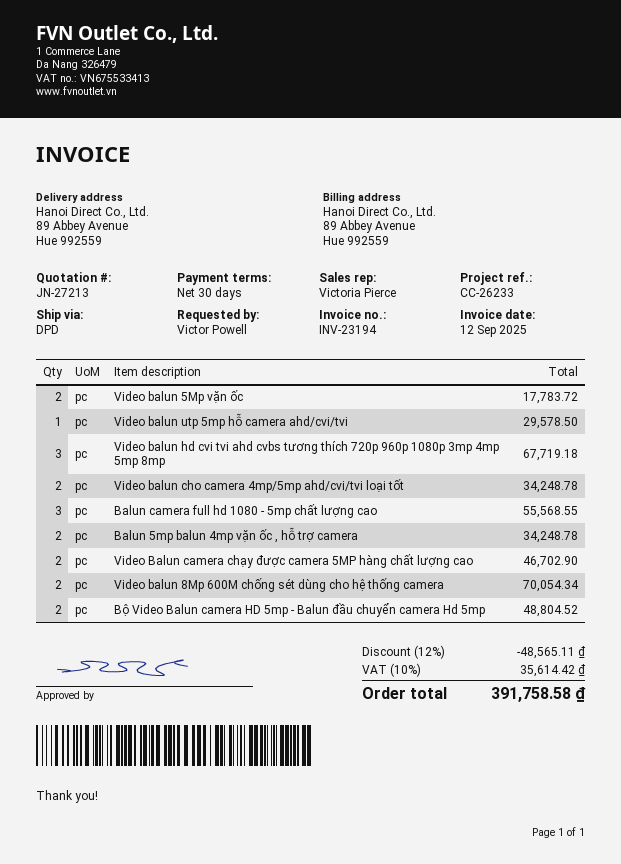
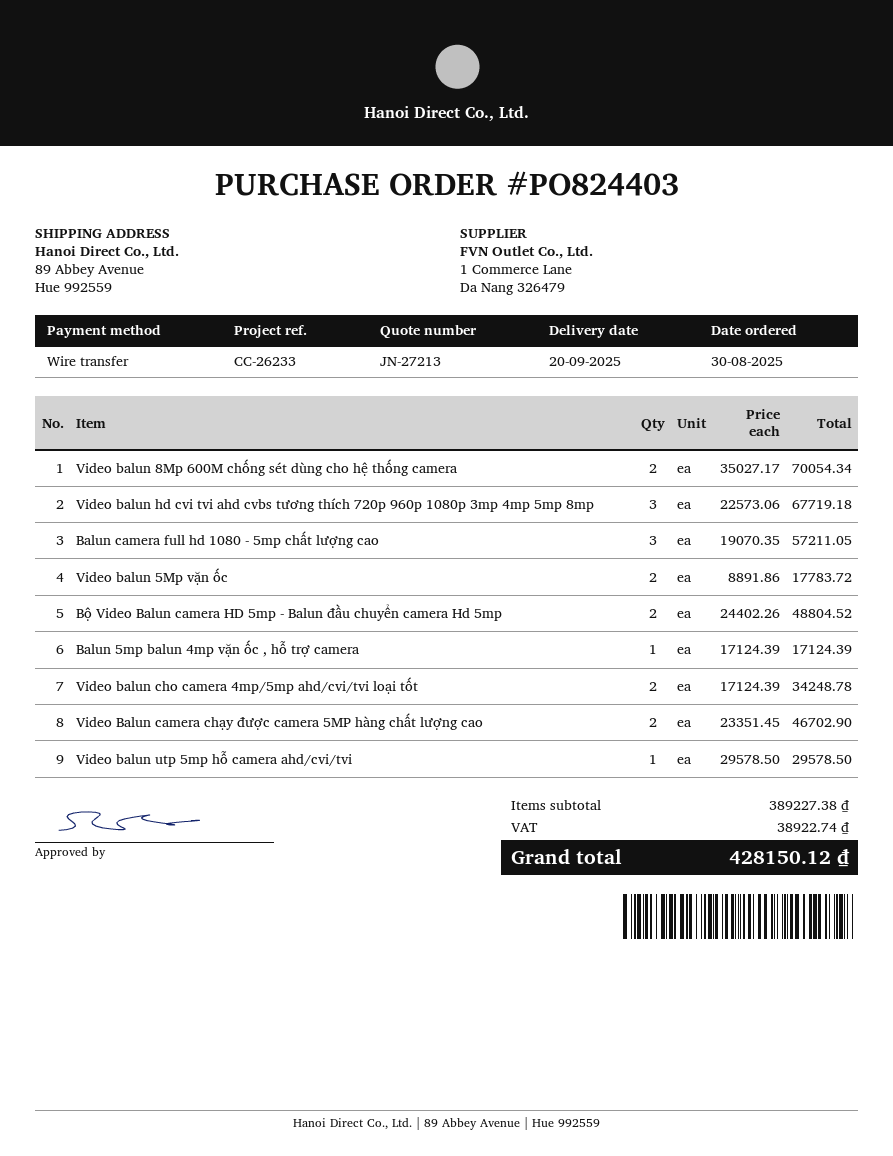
Balun camera full hd 1080 - 5mp chất lượng cao: 3 for 55568.55 -> 3 for 57211.05
Balun 5mp balun 4mp vặn ốc , hỗ trợ camera: 2 for 34248.78 -> 1 for 17124.39
discount: 12% = 48565.11 -> none
tax: 35614.42 -> 38922.74
total: 391758.58 -> 428150.12

